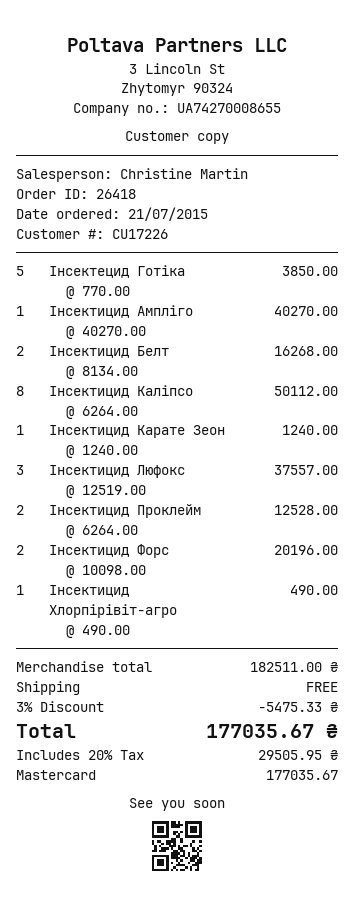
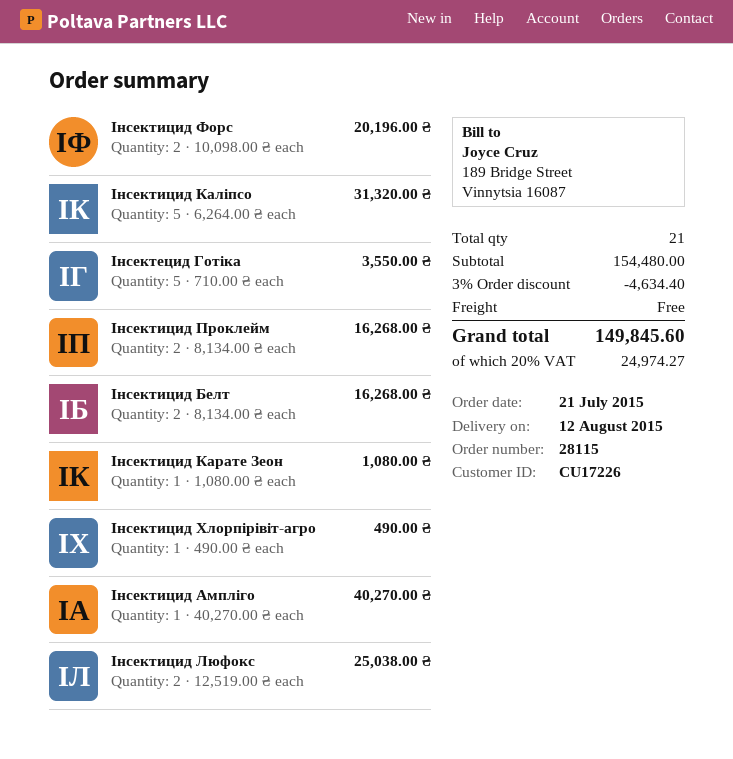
order number: 26418 -> 28115
Інсектецид Готіка: 5 x 770.00 = 3850.00 -> 5 x 710.00 = 3550.00
Інсектицид Каліпсо: 8 x 6264.00 = 50112.00 -> 5 x 6264.00 = 31320.00
Інсектицид Карате Зеон: 1 x 1240.00 = 1240.00 -> 1 x 1080.00 = 1080.00
Інсектицид Люфокс: 3 x 12519.00 = 37557.00 -> 2 x 12519.00 = 25038.00
Інсектицид Проклейм: 2 x 6264.00 = 12528.00 -> 2 x 8134.00 = 16268.00
subtotal: 182511.00 -> 154480.00
discount: 3% = 5475.33 -> 3% = 4634.40
tax: 20% = 29505.95 -> 20% = 24974.27
total: 177035.67 -> 149845.60

